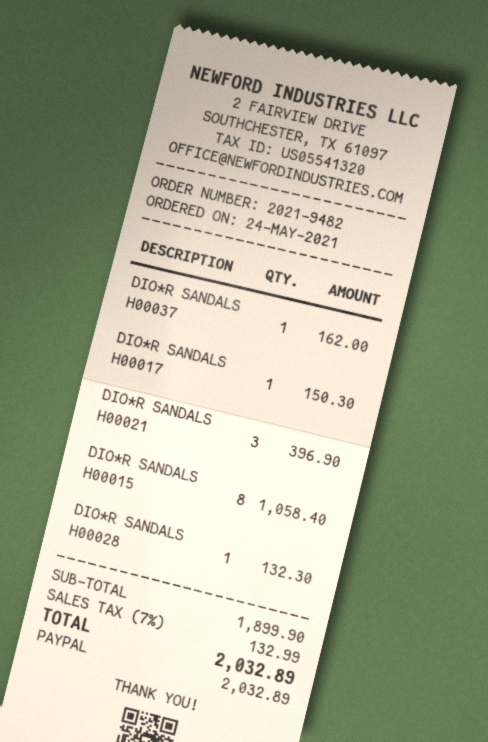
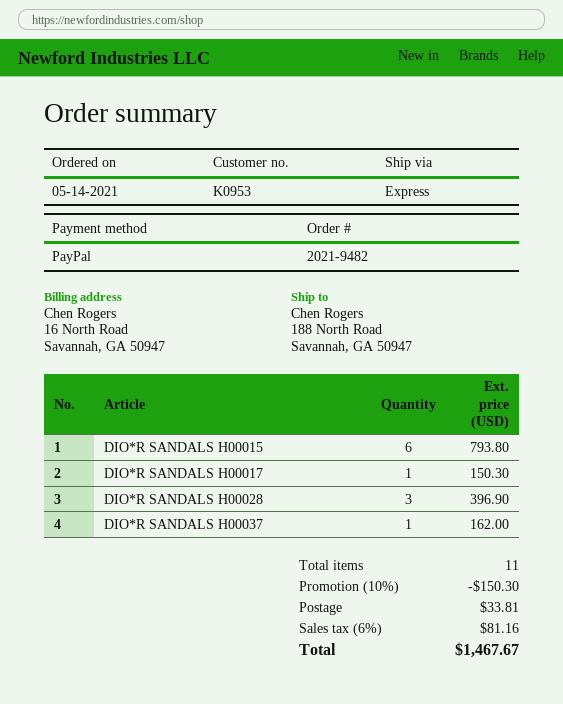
order date: 2021-05-24 -> 2021-05-14
DIO*R SANDALS H00021: 3 for 396.90 -> none
DIO*R SANDALS H00015: 8 for 1058.40 -> 6 for 793.80
DIO*R SANDALS H00028: 1 for 132.30 -> 3 for 396.90
discount: none -> 10% = 150.30
shipping: none -> 33.81
tax: 7% = 132.99 -> 6% = 81.16
total: 2032.89 -> 1467.67

